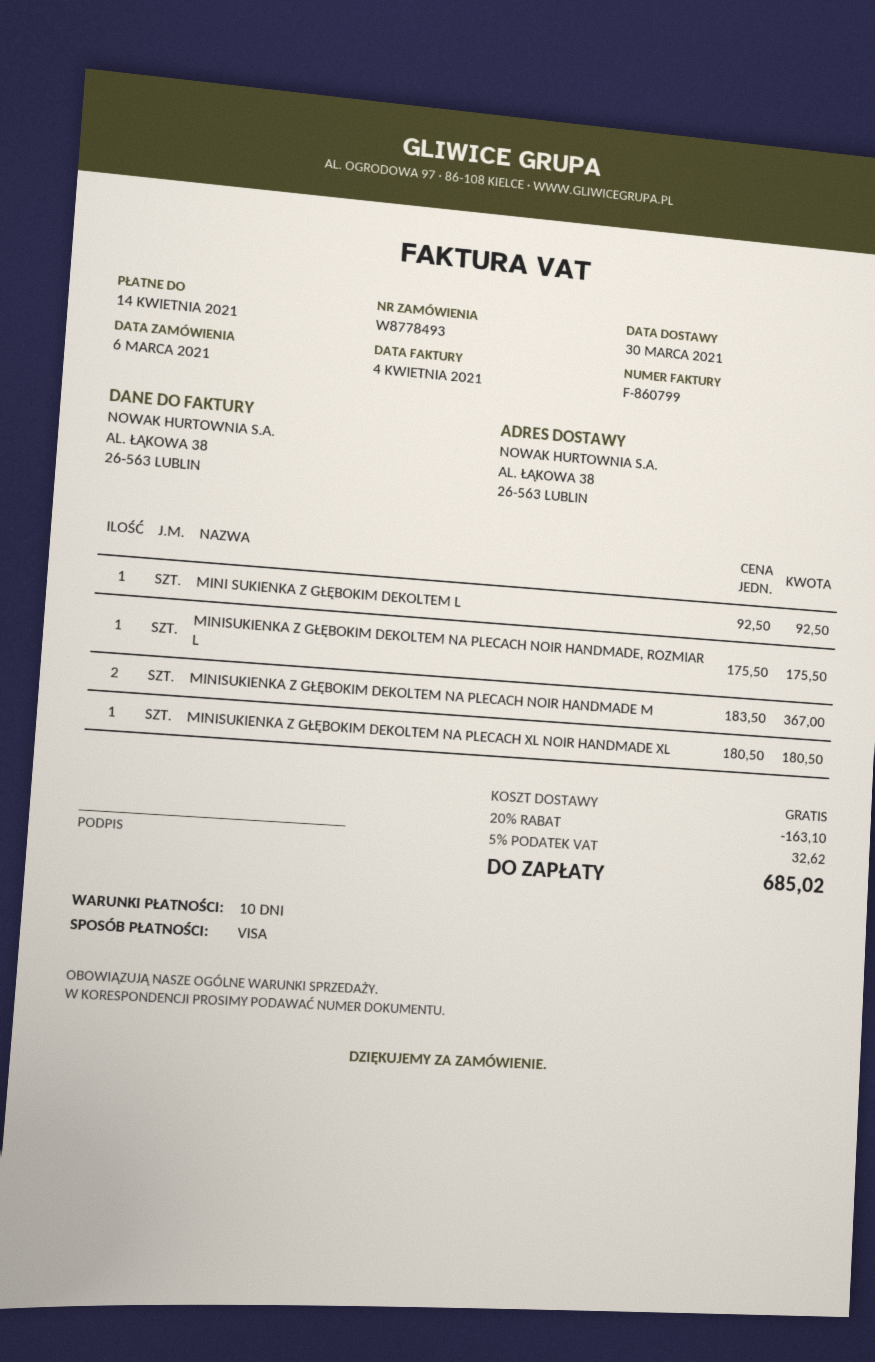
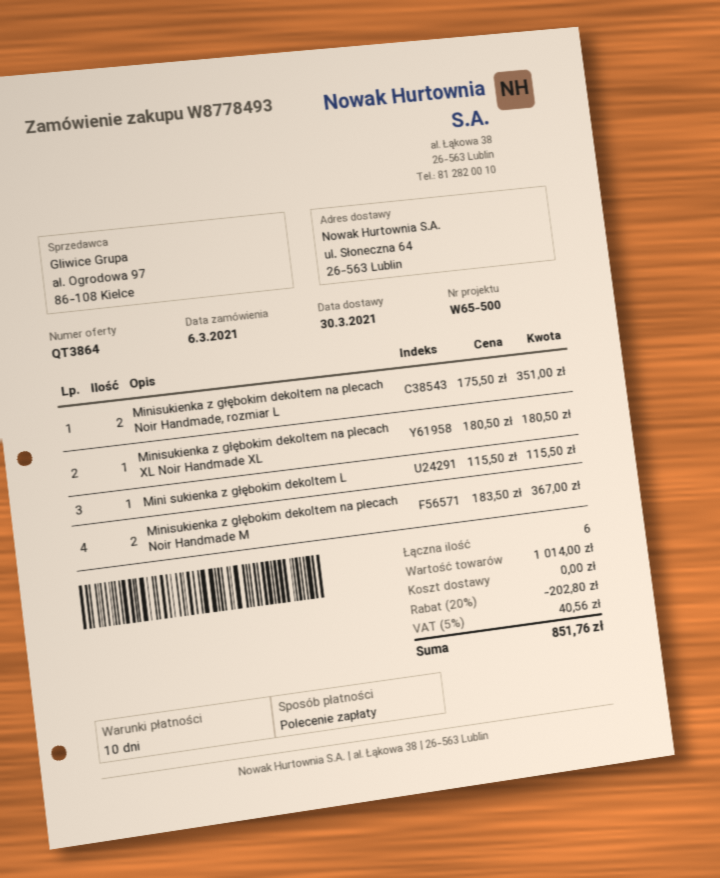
payment method: Visa -> direct debit
ship to: AL. ŁĄKOWA 38, 26-563 LUBLIN -> ul. Słoneczna 64, 26-563 Lublin
MINI SUKIENKA Z GŁĘBOKIM DEKOLTEM L: 1 x 92.50 = 92.50 -> 1 x 115.50 = 115.50
MINISUKIENKA Z GŁĘBOKIM DEKOLTEM NA PLECACH NOIR HANDMADE, ROZMIAR L: 1 x 175.50 = 175.50 -> 2 x 175.50 = 351.00
discount: 20% = 163.10 -> 20% = 202.80
tax: 5% = 32.62 -> 5% = 40.56
total: 685.02 -> 851.76

